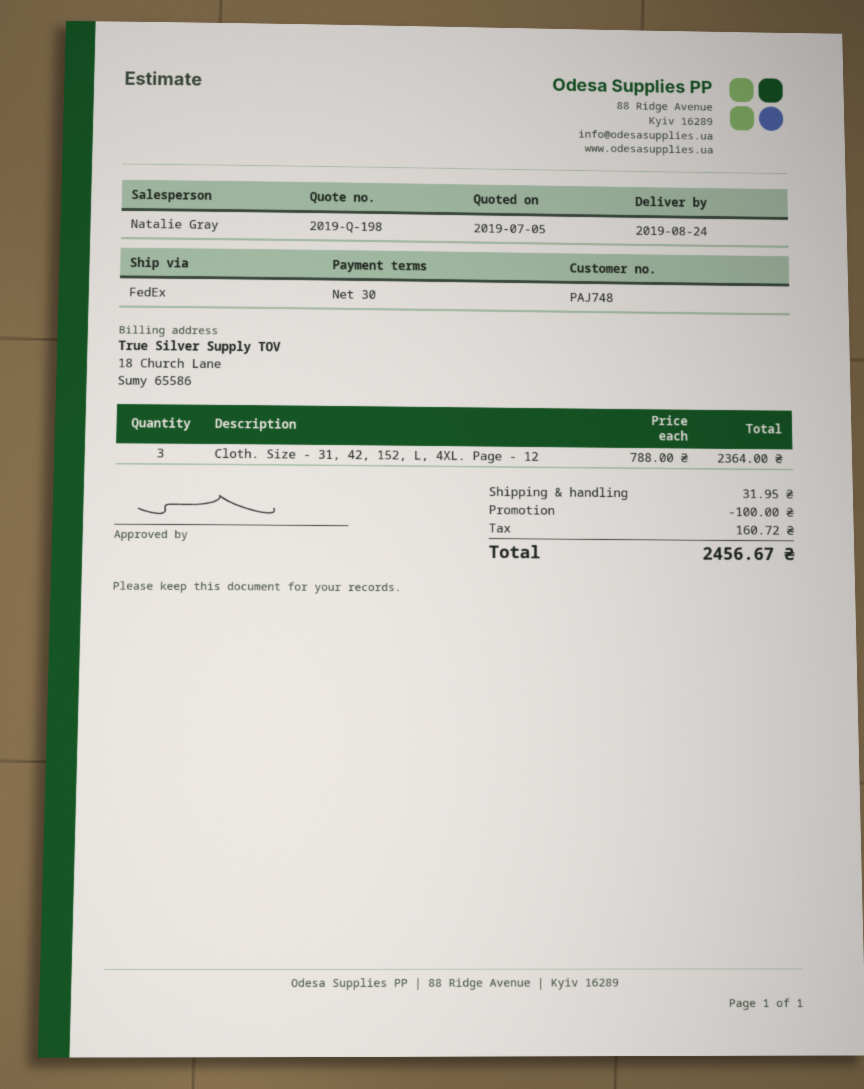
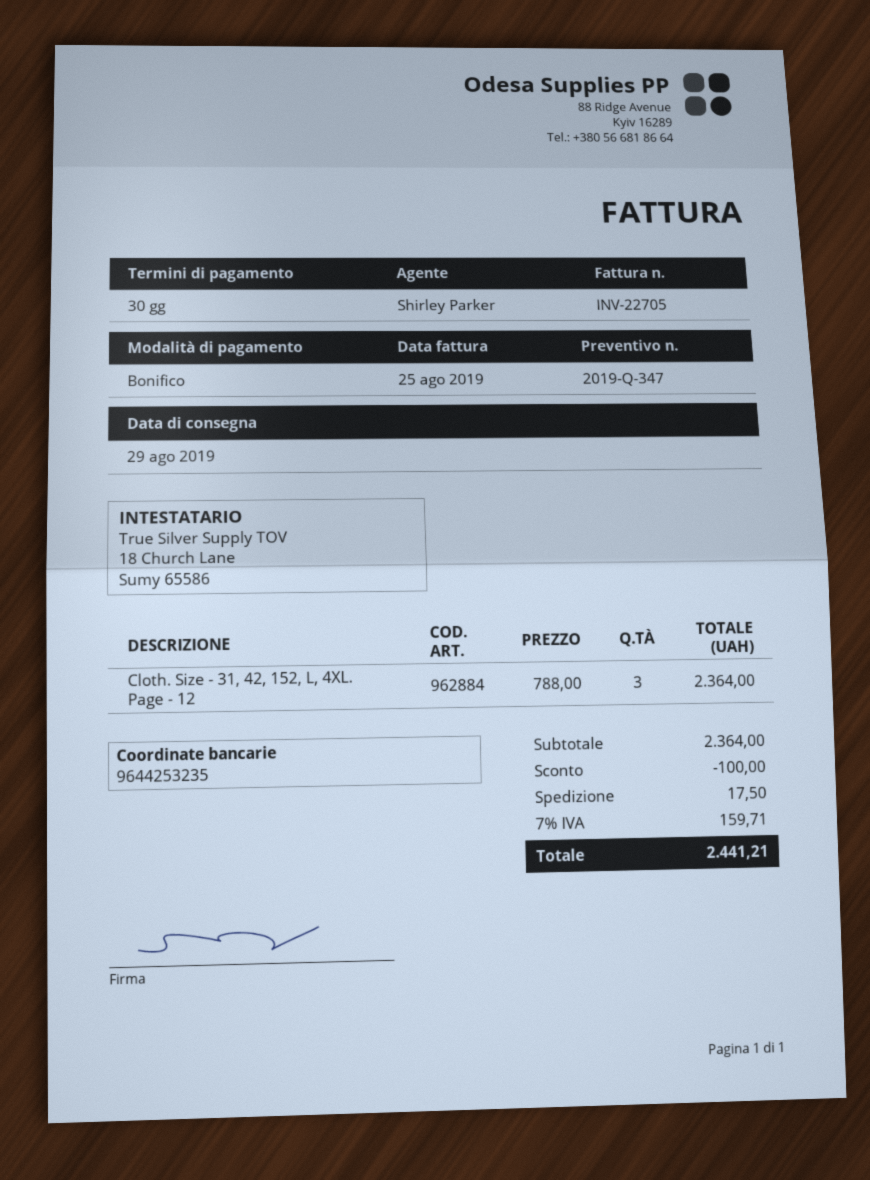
quote number: 2019-Q-198 -> 2019-Q-347
delivery date: 2019-08-24 -> 2019-08-29
sales rep: Natalie Gray -> Shirley Parker
shipping: 31.95 -> 17.50
tax: 160.72 -> 159.71
total: 2456.67 -> 2441.21

